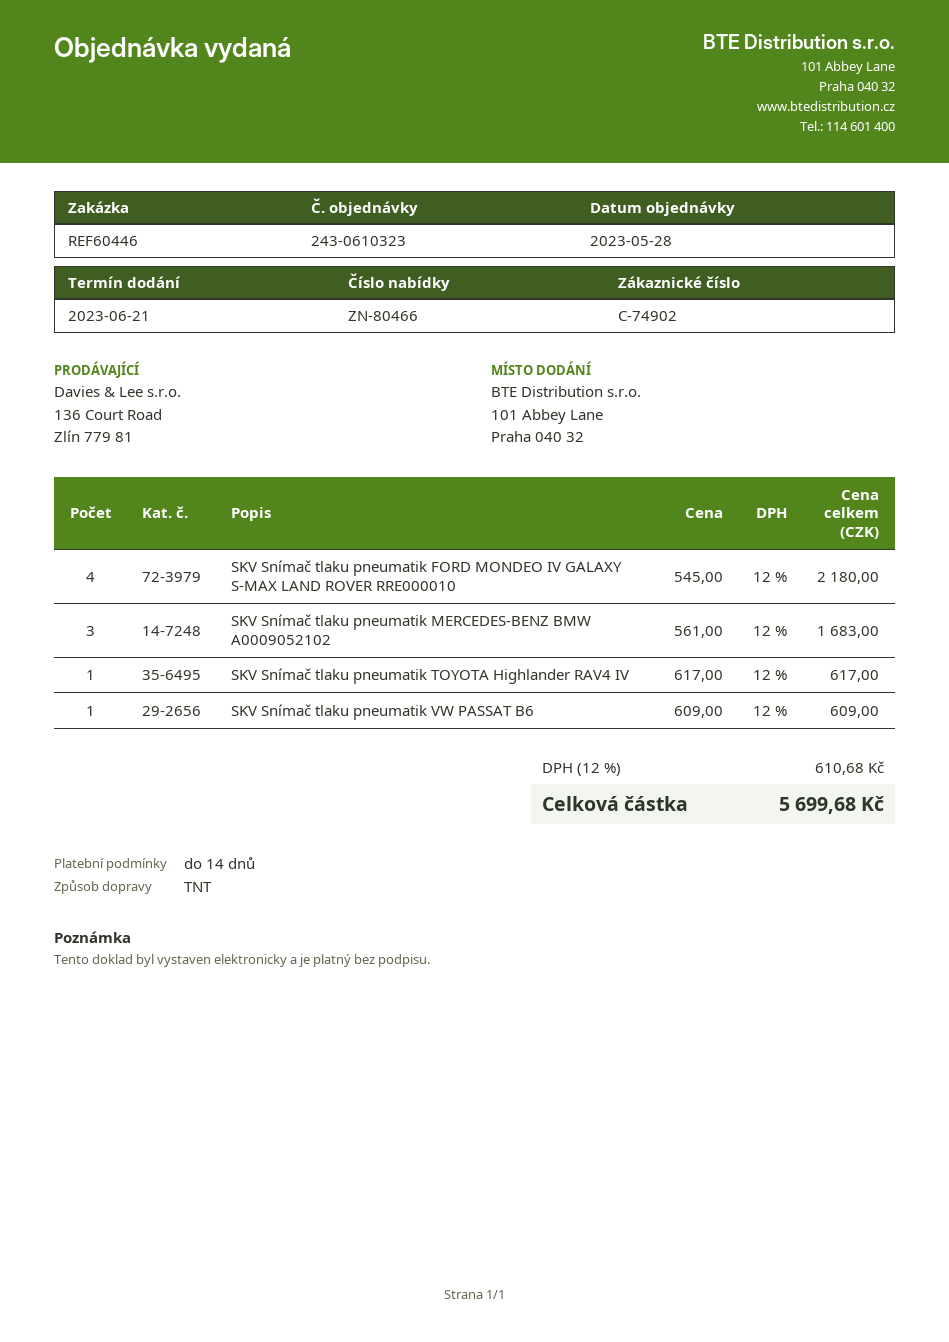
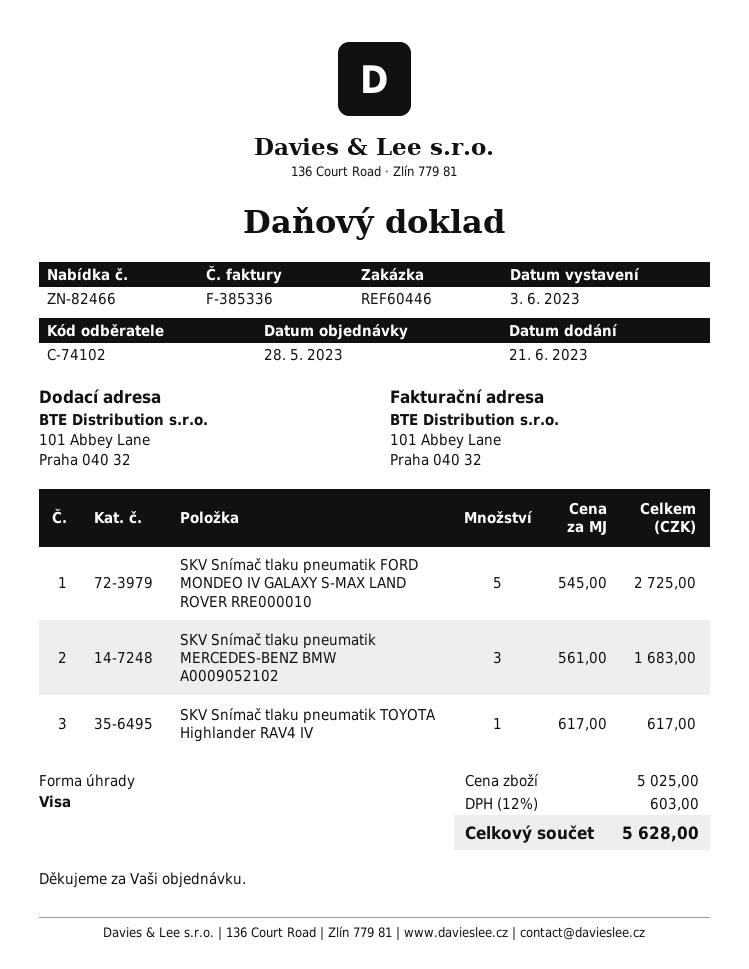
quote number: ZN-80466 -> ZN-82466
customer number: C-74902 -> C-74102
SKV Snímač tlaku pneumatik FORD MONDEO IV GALAXY S-MAX LAND ROVER RRE000010: 4 x 545.00 = 2180.00 -> 5 x 545.00 = 2725.00
SKV Snímač tlaku pneumatik VW PASSAT B6: 1 x 609.00 = 609.00 -> none
tax: 12% = 610.68 -> 12% = 603.00
total: 5699.68 -> 5628.00

